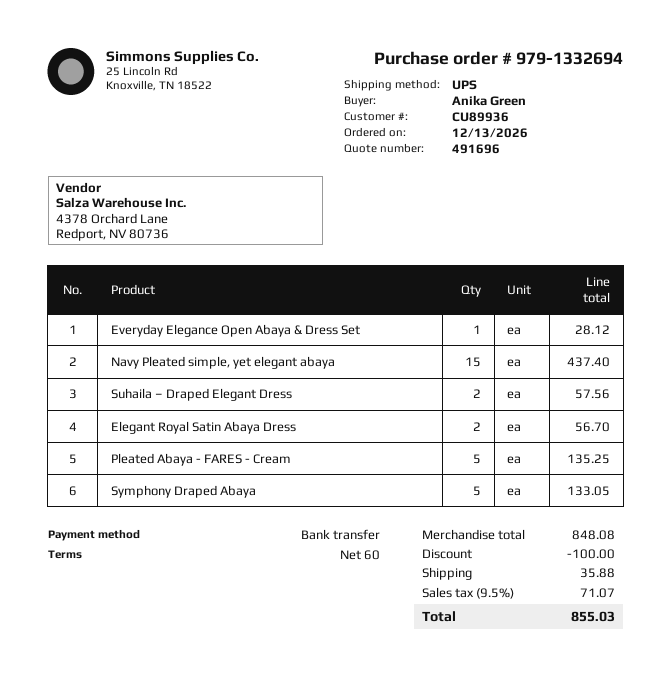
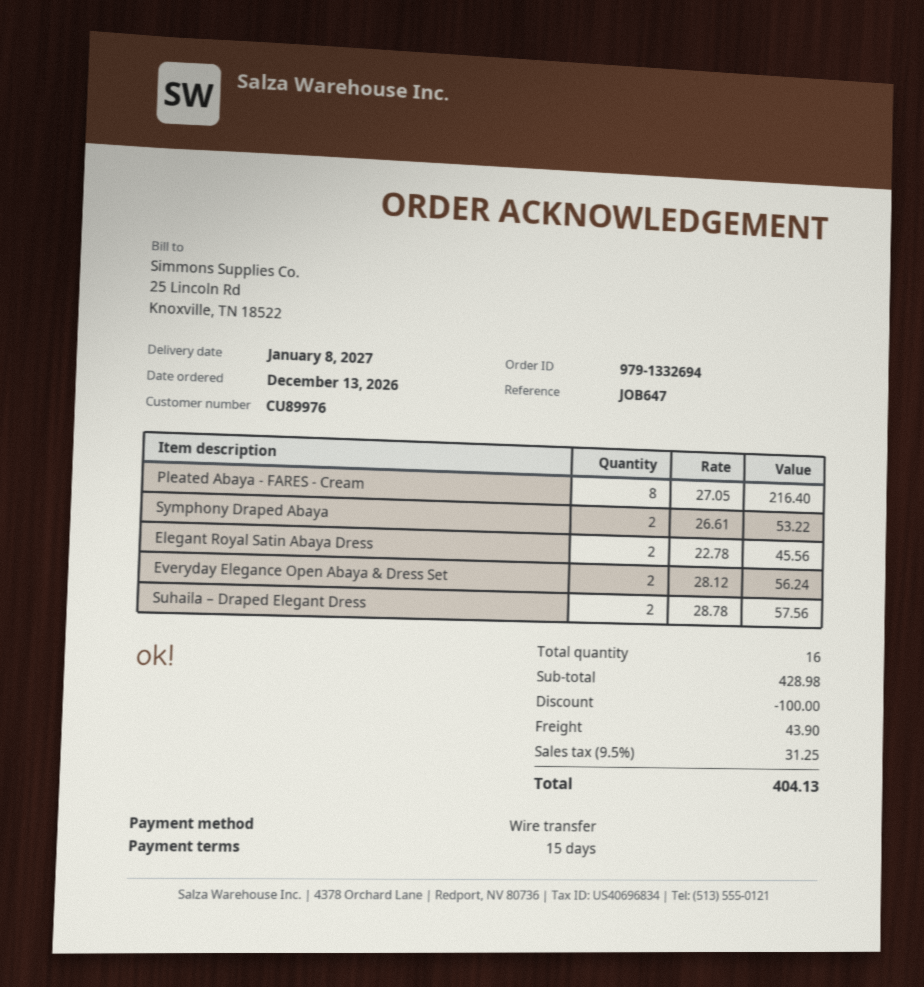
payment terms: 60 days -> 15 days
customer number: CU89936 -> CU89976
Everyday Elegance Open Abaya & Dress Set: 1 for 28.12 -> 2 for 56.24
Navy Pleated simple, yet elegant abaya: 15 for 437.40 -> none
Elegant Royal Satin Abaya Dress: 2 for 56.70 -> 2 for 45.56
Pleated Abaya - FARES - Cream: 5 for 135.25 -> 8 for 216.40
Symphony Draped Abaya: 5 for 133.05 -> 2 for 53.22
subtotal: 848.08 -> 428.98
shipping: 35.88 -> 43.90
tax: 9.5% = 71.07 -> 9.5% = 31.25
total: 855.03 -> 404.13

